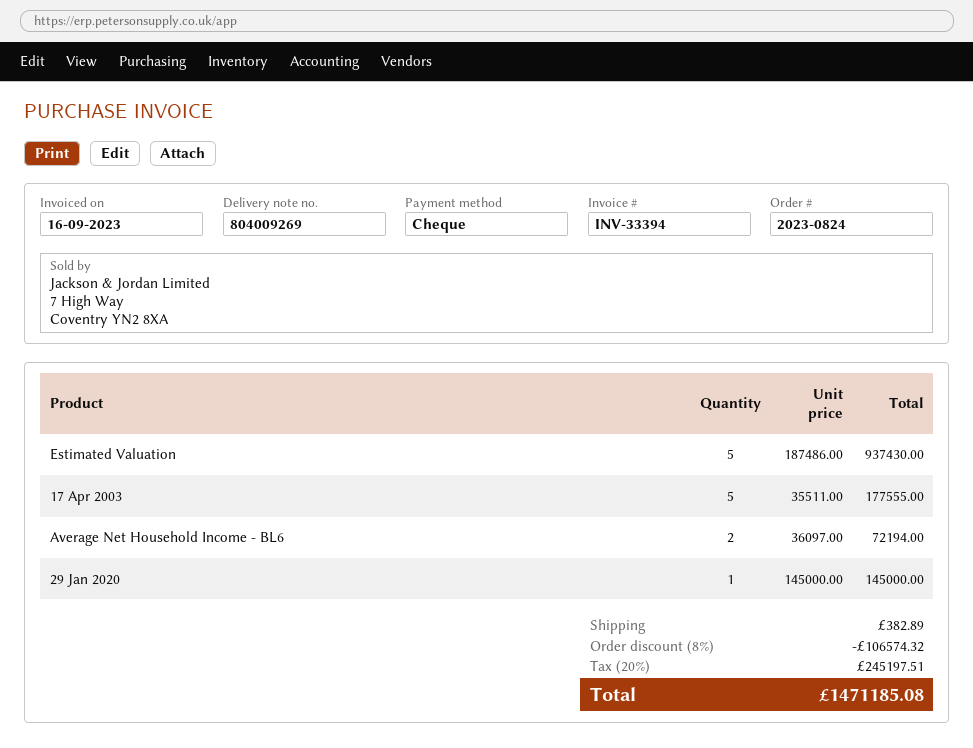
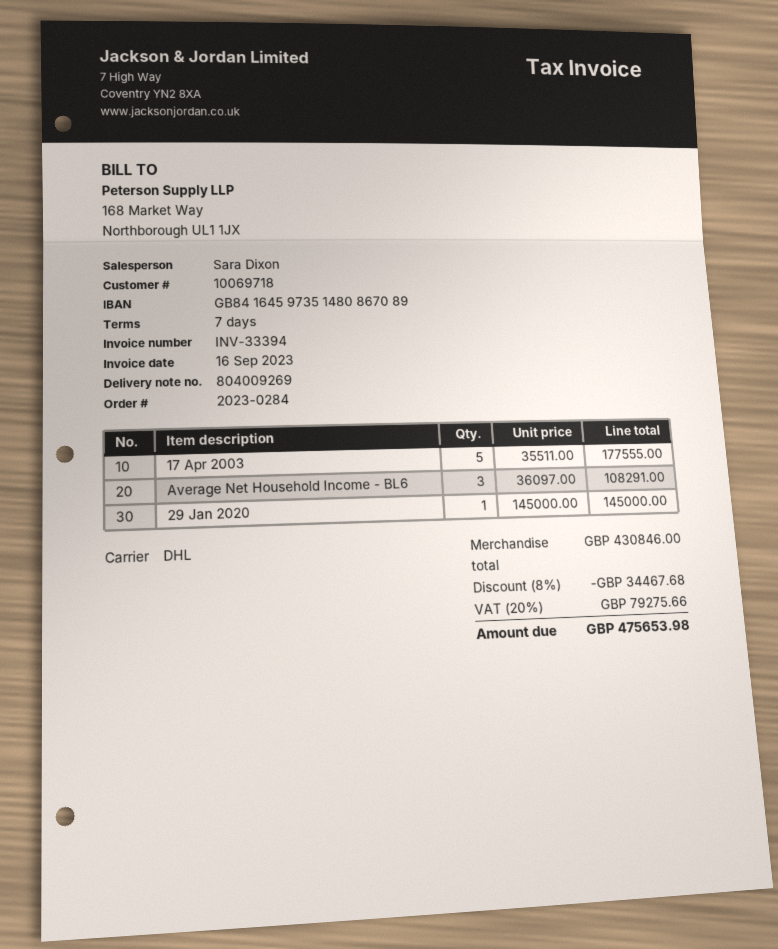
order number: 2023-0824 -> 2023-0284
Estimated Valuation: 5 x 187486.00 = 937430.00 -> none
Average Net Household Income - BL6: 2 x 36097.00 = 72194.00 -> 3 x 36097.00 = 108291.00
discount: 8% = 106574.32 -> 8% = 34467.68
shipping: 382.89 -> none
tax: 20% = 245197.51 -> 20% = 79275.66
total: 1471185.08 -> 475653.98

